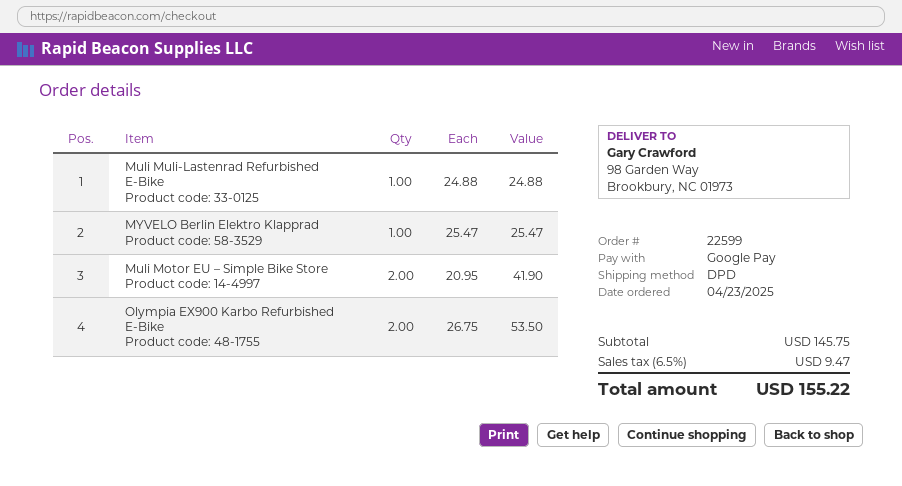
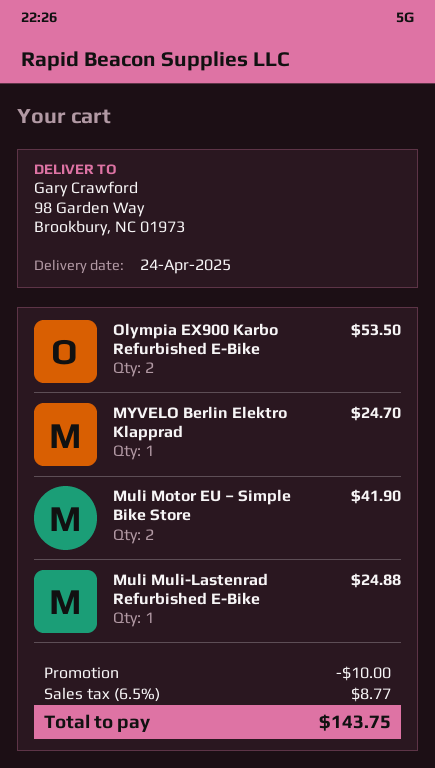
MYVELO Berlin Elektro Klapprad: 1 for 25.47 -> 1 for 24.70
discount: none -> 10.00
tax: 6.5% = 9.47 -> 6.5% = 8.77
total: 155.22 -> 143.75

